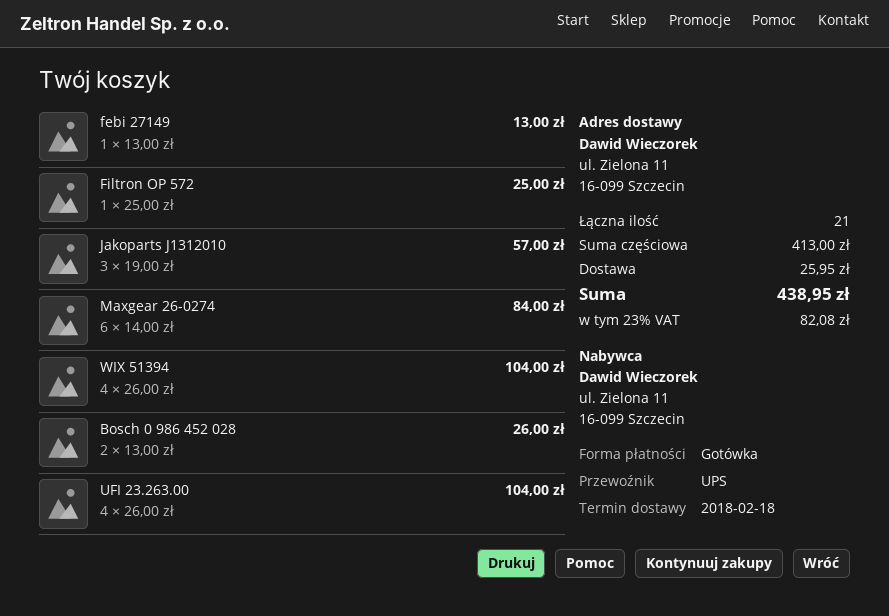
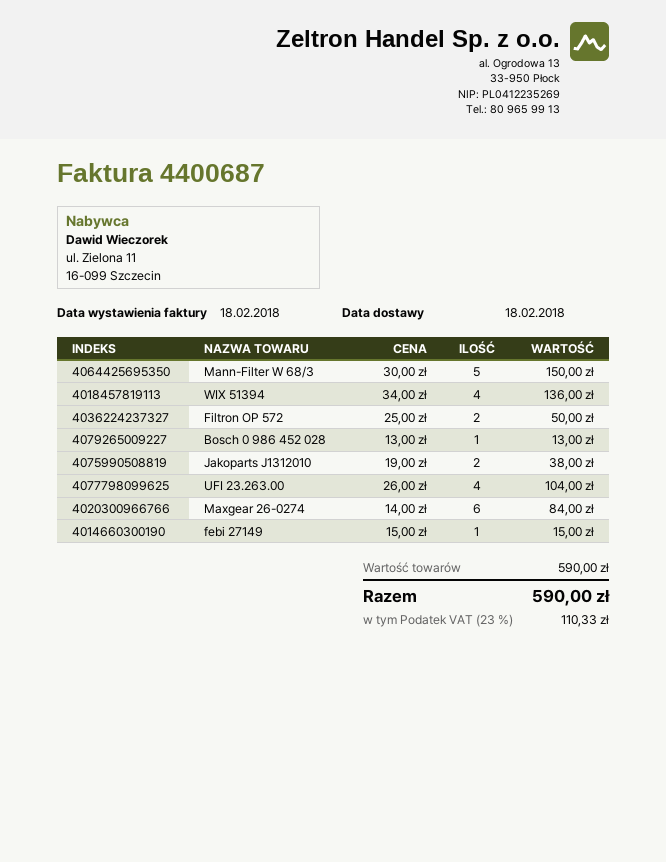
febi 27149: 1 x 13.00 = 13.00 -> 1 x 15.00 = 15.00
Filtron OP 572: 1 x 25.00 = 25.00 -> 2 x 25.00 = 50.00
Jakoparts J1312010: 3 x 19.00 = 57.00 -> 2 x 19.00 = 38.00
WIX 51394: 4 x 26.00 = 104.00 -> 4 x 34.00 = 136.00
Bosch 0 986 452 028: 2 x 13.00 = 26.00 -> 1 x 13.00 = 13.00
Mann-Filter W 68/3: none -> 5 x 30.00 = 150.00
subtotal: 413.00 -> 590.00
shipping: 25.95 -> none
tax: 23% = 82.08 -> 23% = 110.33
total: 438.95 -> 590.00

